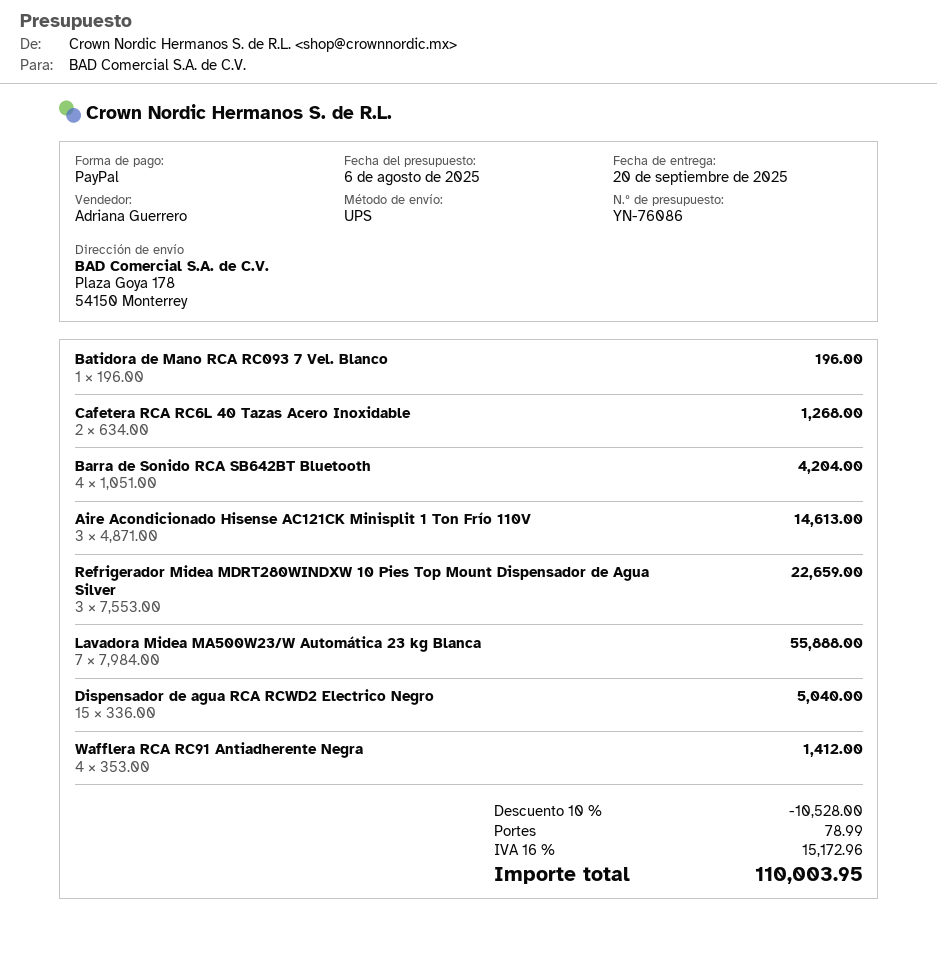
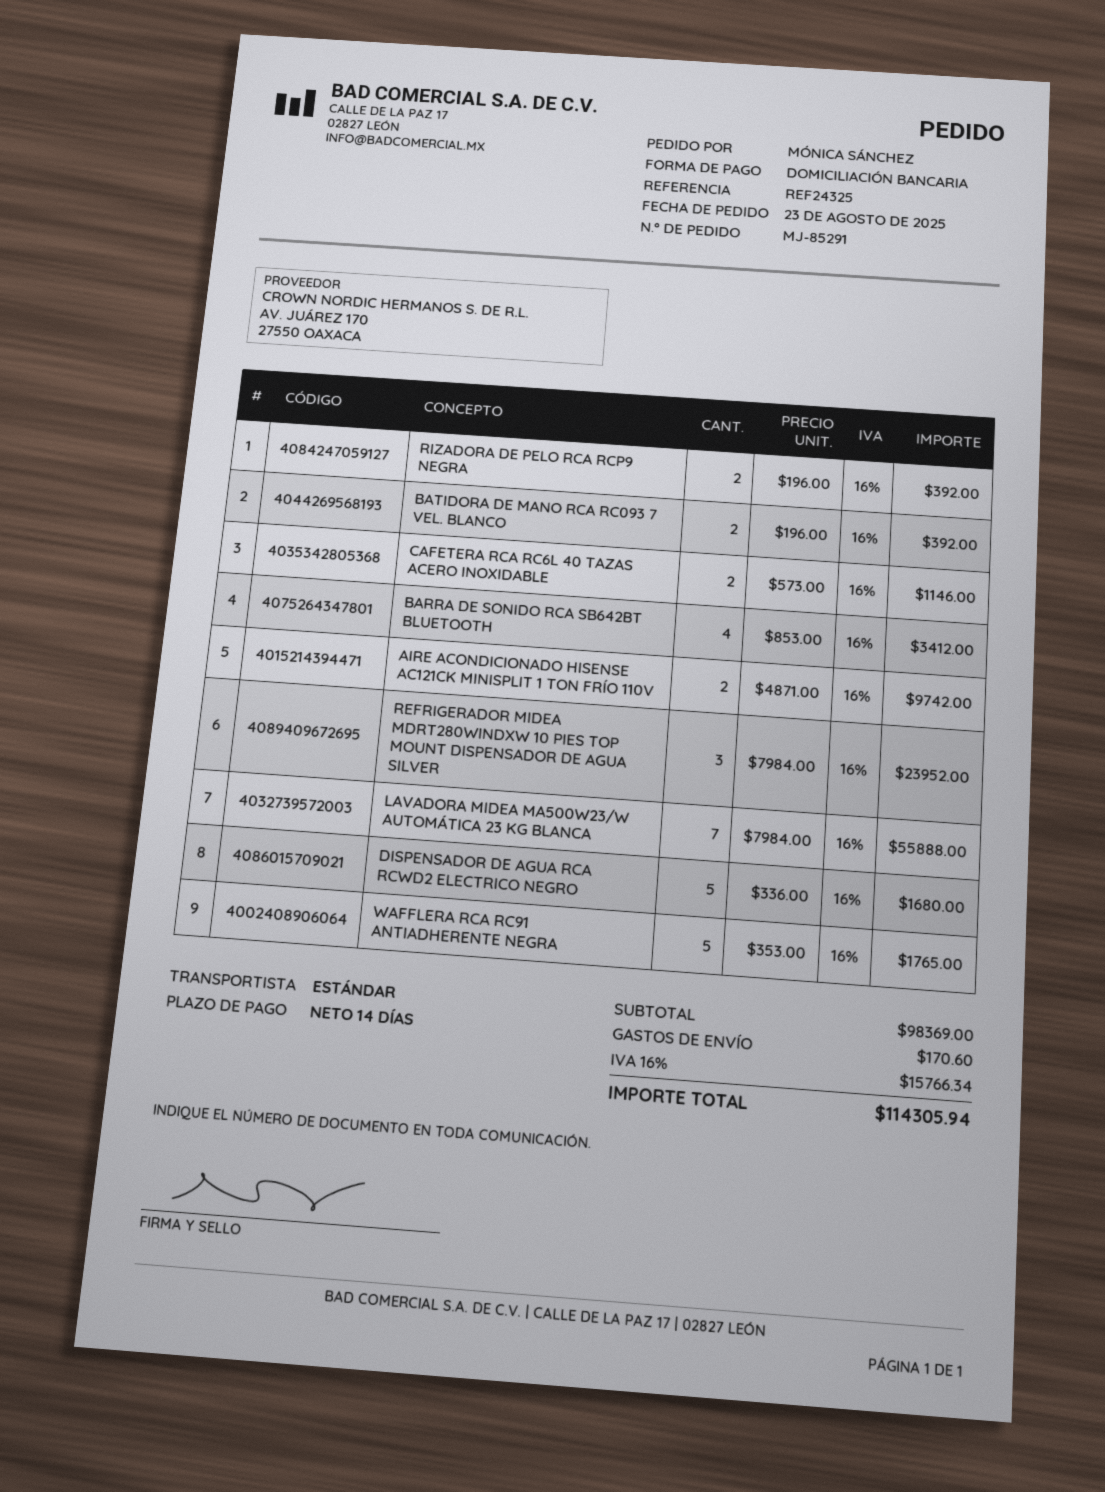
payment method: PayPal -> direct debit
shipping method: UPS -> standard
Batidora de Mano RCA RC093 7 Vel. Blanco: 1 x 196.00 = 196.00 -> 2 x 196.00 = 392.00
Cafetera RCA RC6L 40 Tazas Acero Inoxidable: 2 x 634.00 = 1268.00 -> 2 x 573.00 = 1146.00
Barra de Sonido RCA SB642BT Bluetooth: 4 x 1051.00 = 4204.00 -> 4 x 853.00 = 3412.00
Aire Acondicionado Hisense AC121CK Minisplit 1 Ton Frío 110V: 3 x 4871.00 = 14613.00 -> 2 x 4871.00 = 9742.00
Refrigerador Midea MDRT280WINDXW 10 Pies Top Mount Dispensador de Agua Silver: 3 x 7553.00 = 22659.00 -> 3 x 7984.00 = 23952.00
Dispensador de agua RCA RCWD2 Electrico Negro: 15 x 336.00 = 5040.00 -> 5 x 336.00 = 1680.00
Wafflera RCA RC91 Antiadherente Negra: 4 x 353.00 = 1412.00 -> 5 x 353.00 = 1765.00
RIZADORA DE PELO RCA RCP9 NEGRA: none -> 2 x 196.00 = 392.00
discount: 10% = 10528.00 -> none
shipping: 78.99 -> 170.60
tax: 16% = 15172.96 -> 16% = 15766.34
total: 110003.95 -> 114305.94

